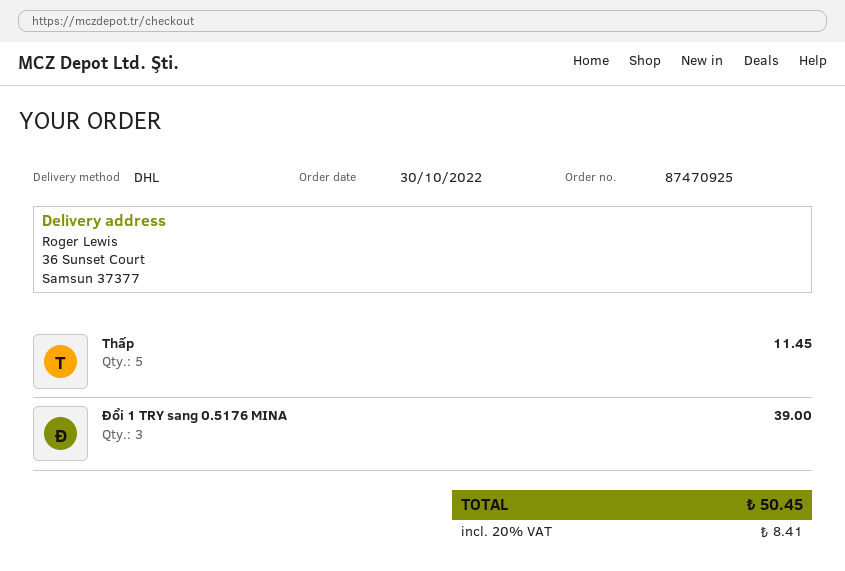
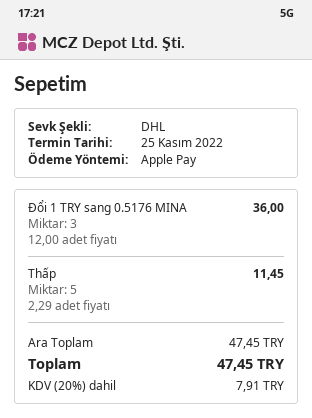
Đổi 1 TRY sang 0.5176 MINA: 3 for 39.00 -> 3 for 36.00
tax: 20% = 8.41 -> 20% = 7.91
total: 50.45 -> 47.45

